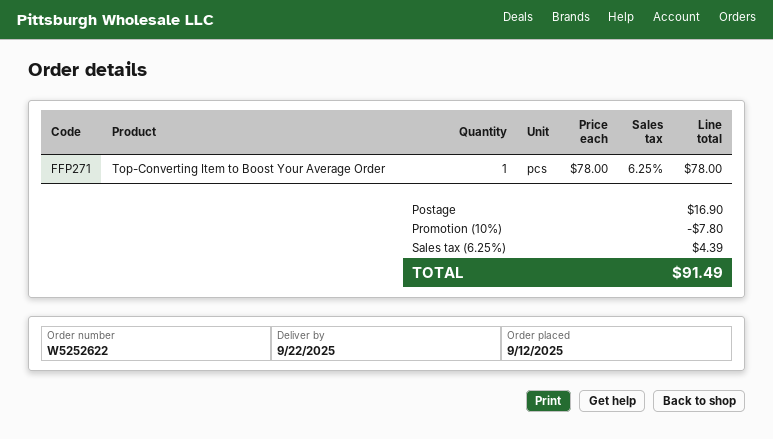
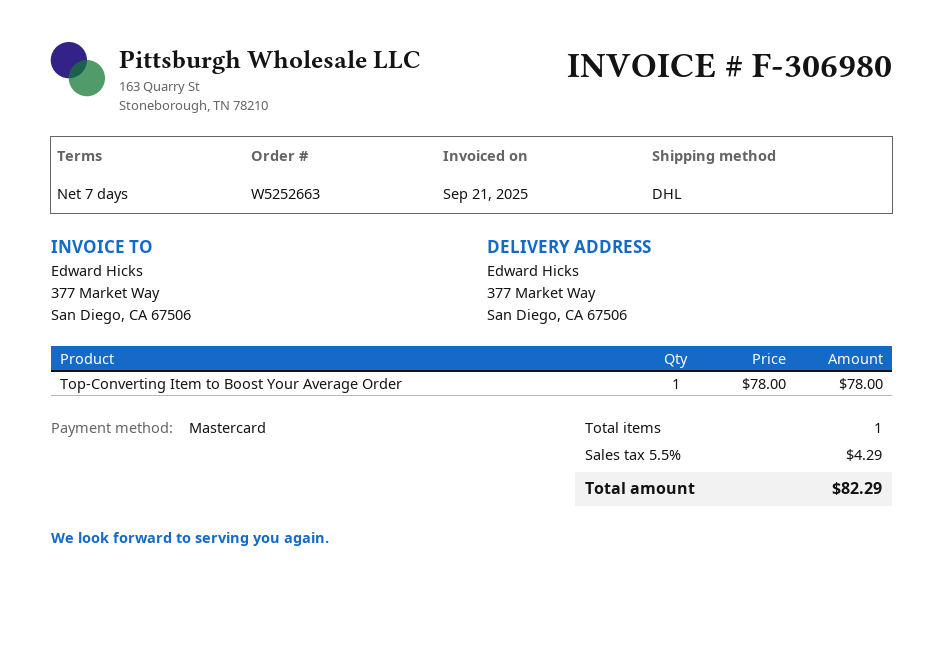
order number: W5252622 -> W5252663
discount: 10% = 7.80 -> none
shipping: 16.90 -> none
tax: 6.25% = 4.39 -> 5.5% = 4.29
total: 91.49 -> 82.29

